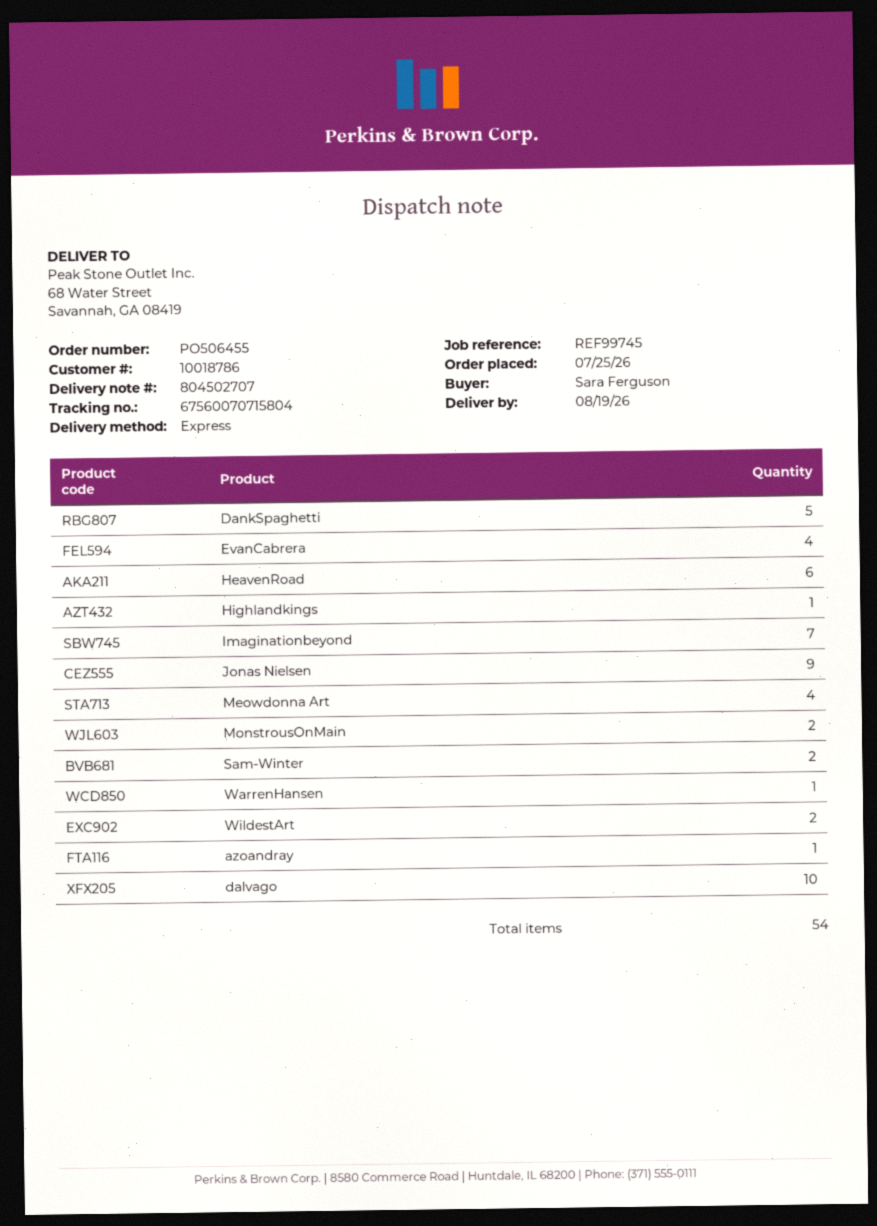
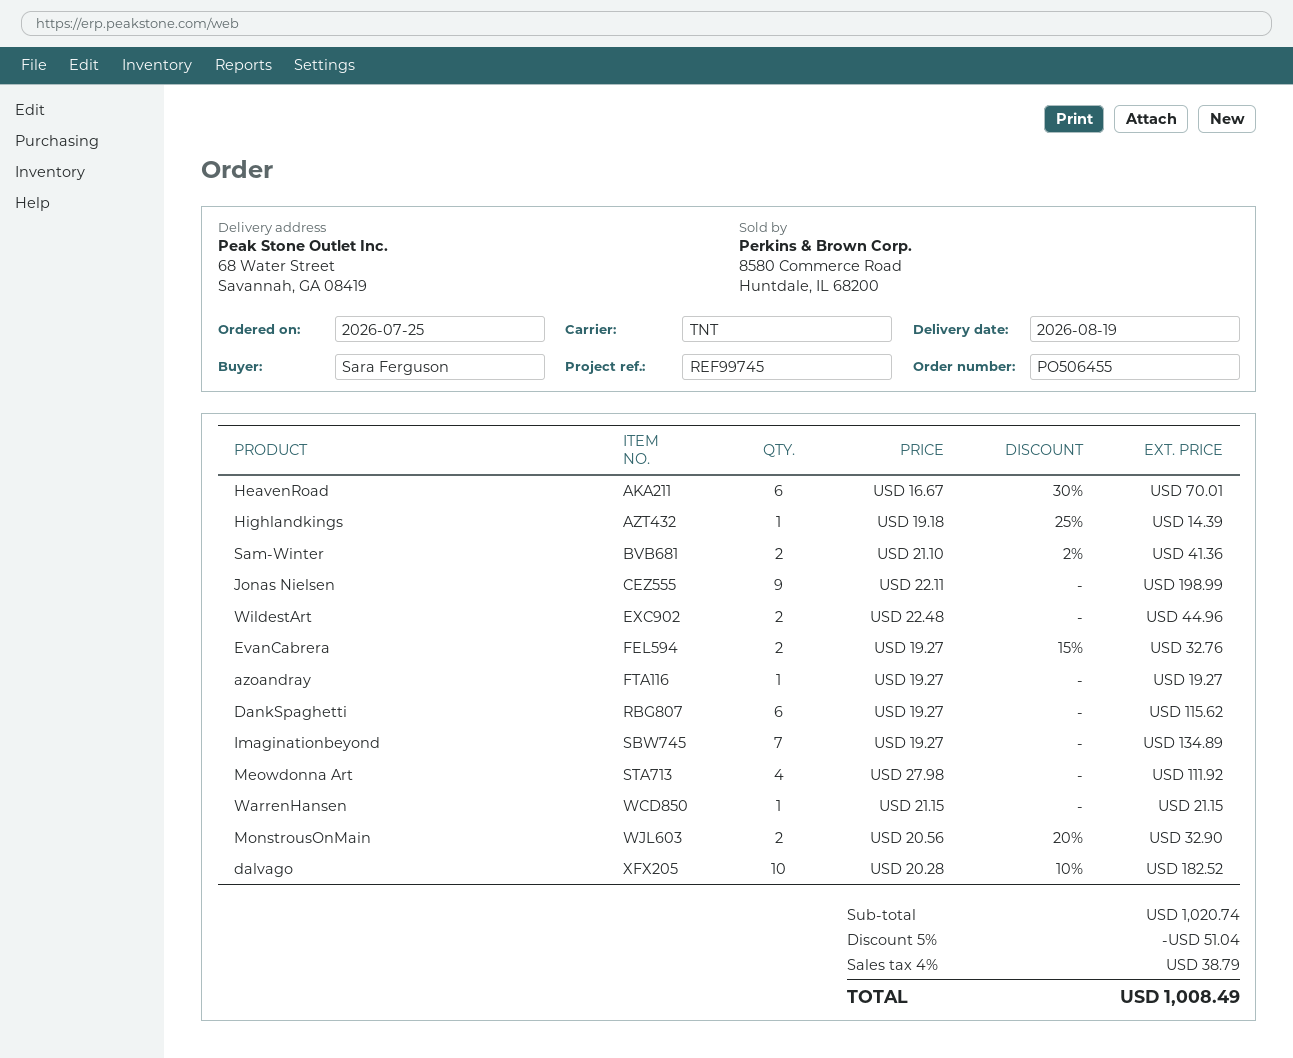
shipping method: express -> TNT
DankSpaghetti: 5 -> 6
EvanCabrera: 4 -> 2

